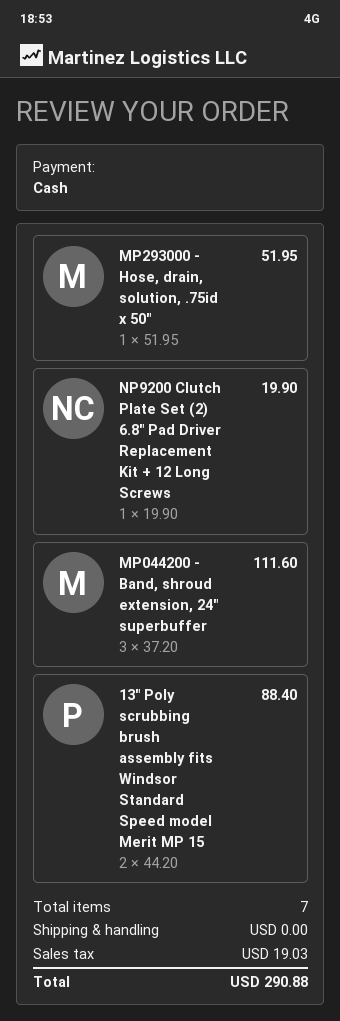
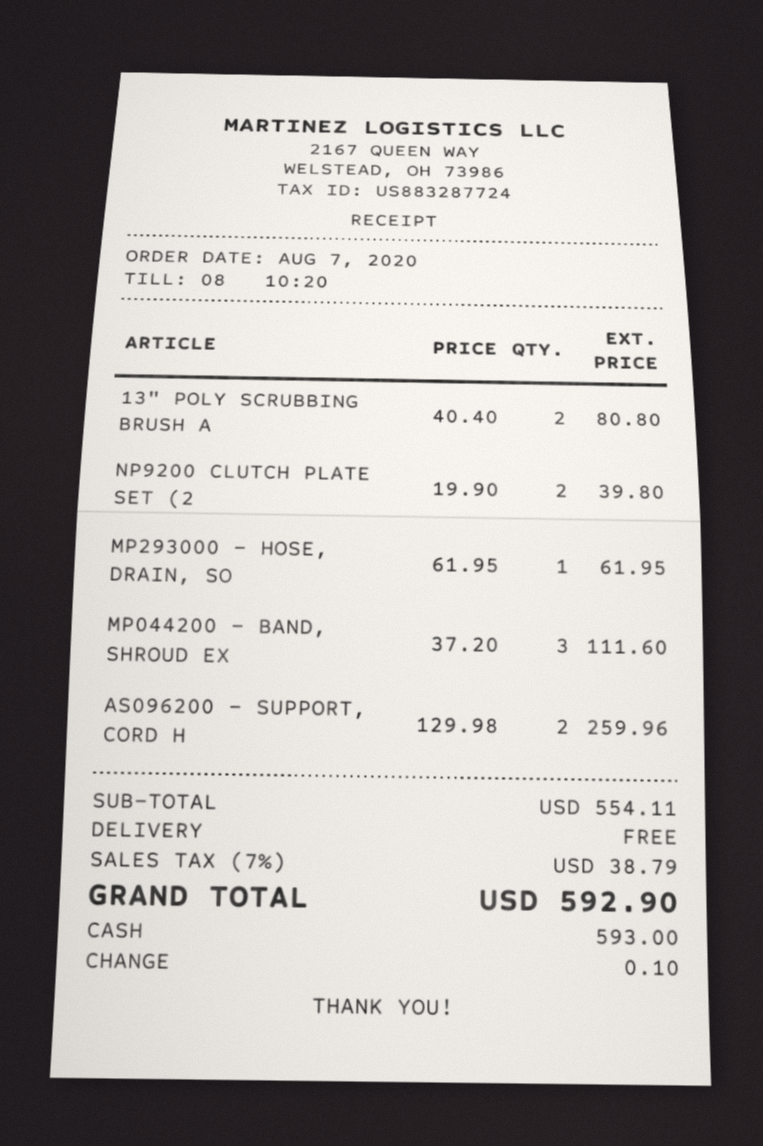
MP293000 - Hose, drain, solution, .75id x 50": 1 x 51.95 = 51.95 -> 1 x 61.95 = 61.95
NP9200 Clutch Plate Set (2) 6.8" Pad Driver Replacement Kit + 12 Long Screws: 1 x 19.90 = 19.90 -> 2 x 19.90 = 39.80
13" Poly scrubbing brush assembly fits Windsor Standard Speed model Merit MP 15: 2 x 44.20 = 88.40 -> 2 x 40.40 = 80.80
AS096200 - SUPPORT, CORD H: none -> 2 x 129.98 = 259.96
tax: 19.03 -> 38.79
total: 290.88 -> 592.90

